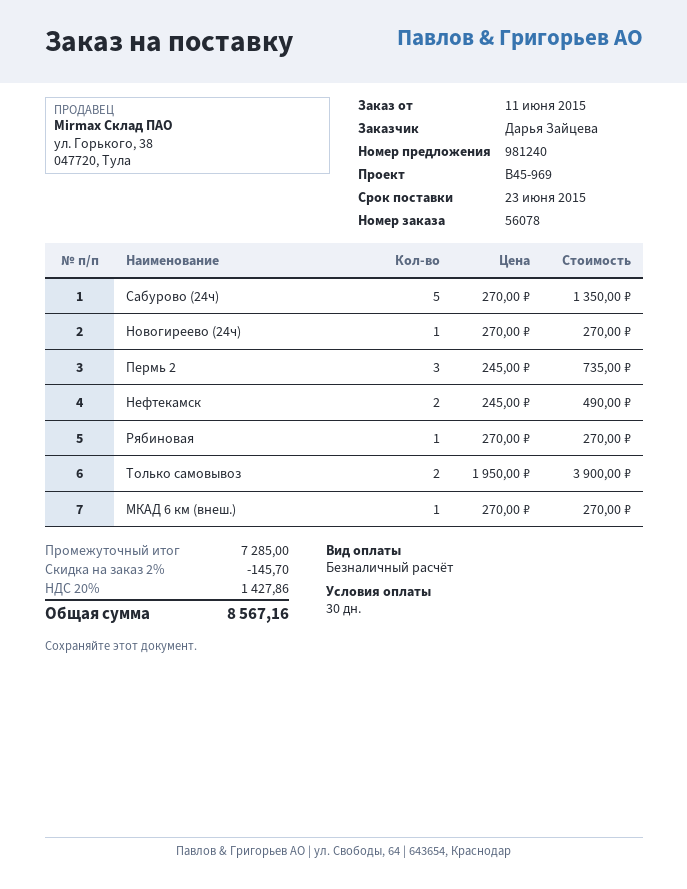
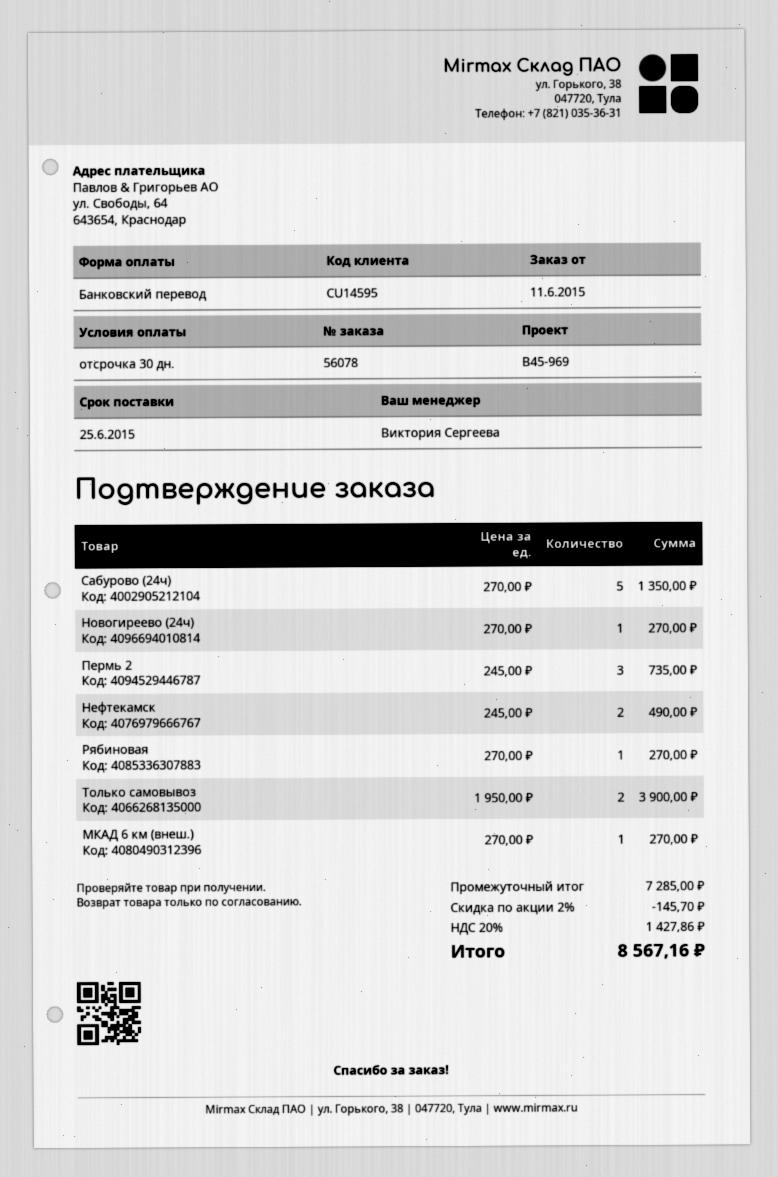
delivery date: 2015-06-23 -> 2015-06-25

